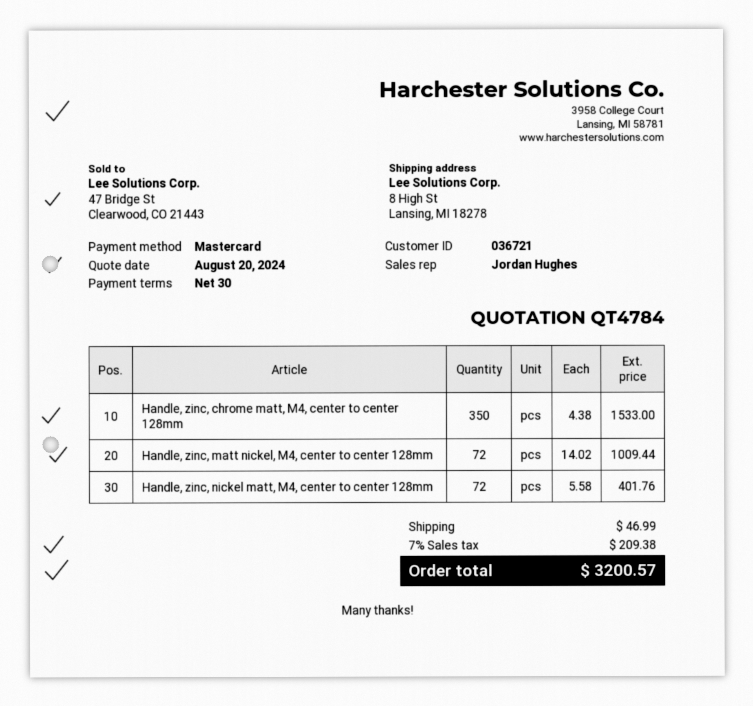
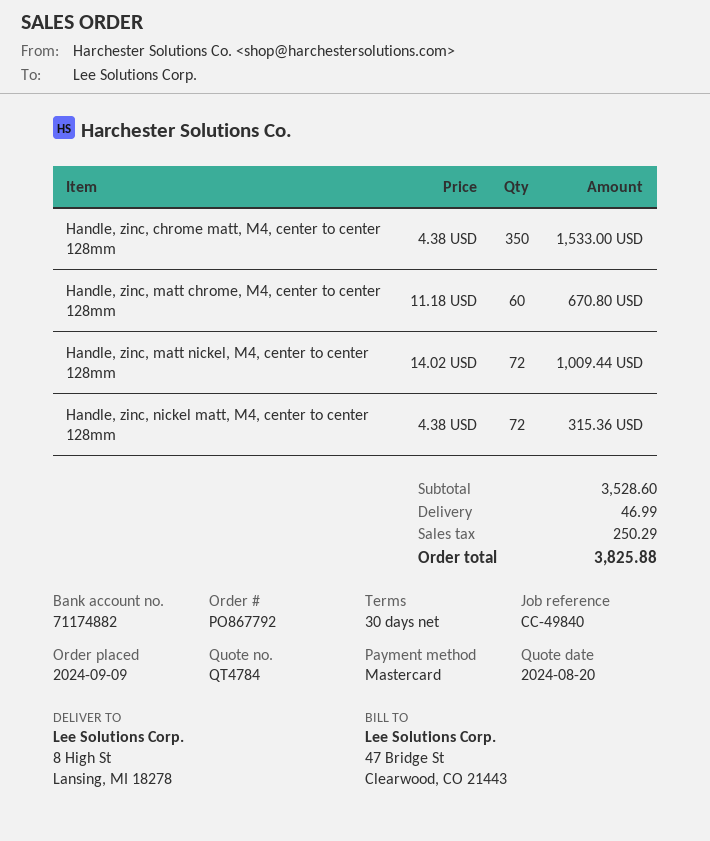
Handle, zinc, nickel matt, M4, center to center 128mm: 72 x 5.58 = 401.76 -> 72 x 4.38 = 315.36
Handle, zinc, matt chrome, M4, center to center 128mm: none -> 60 x 11.18 = 670.80
tax: 209.38 -> 250.29
total: 3200.57 -> 3825.88

